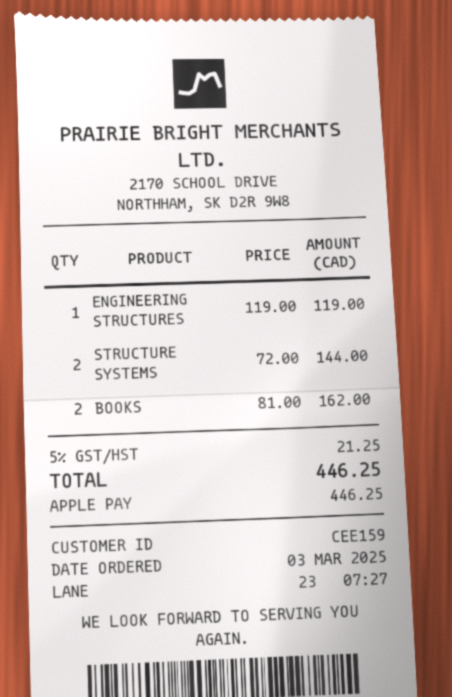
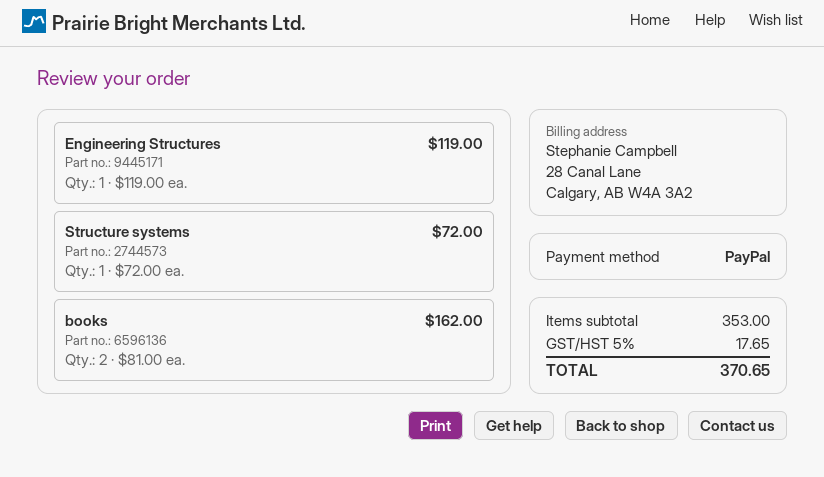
payment method: Apple Pay -> PayPal
STRUCTURE SYSTEMS: 2 x 72.00 = 144.00 -> 1 x 72.00 = 72.00
tax: 5% = 21.25 -> 5% = 17.65
total: 446.25 -> 370.65

